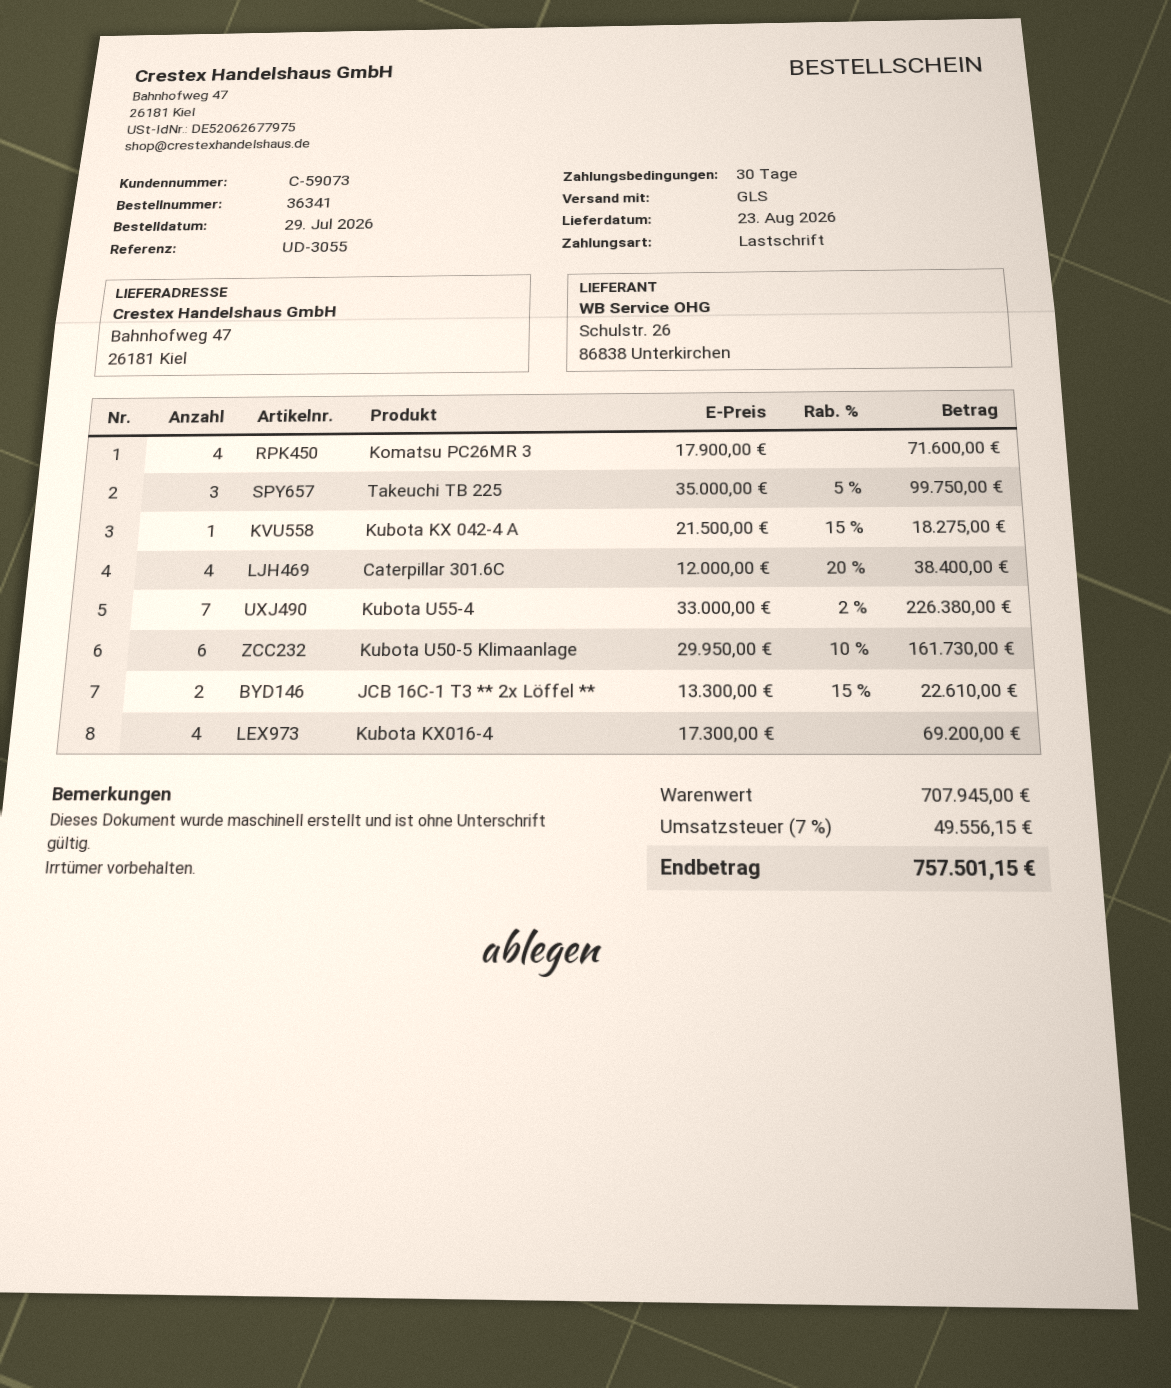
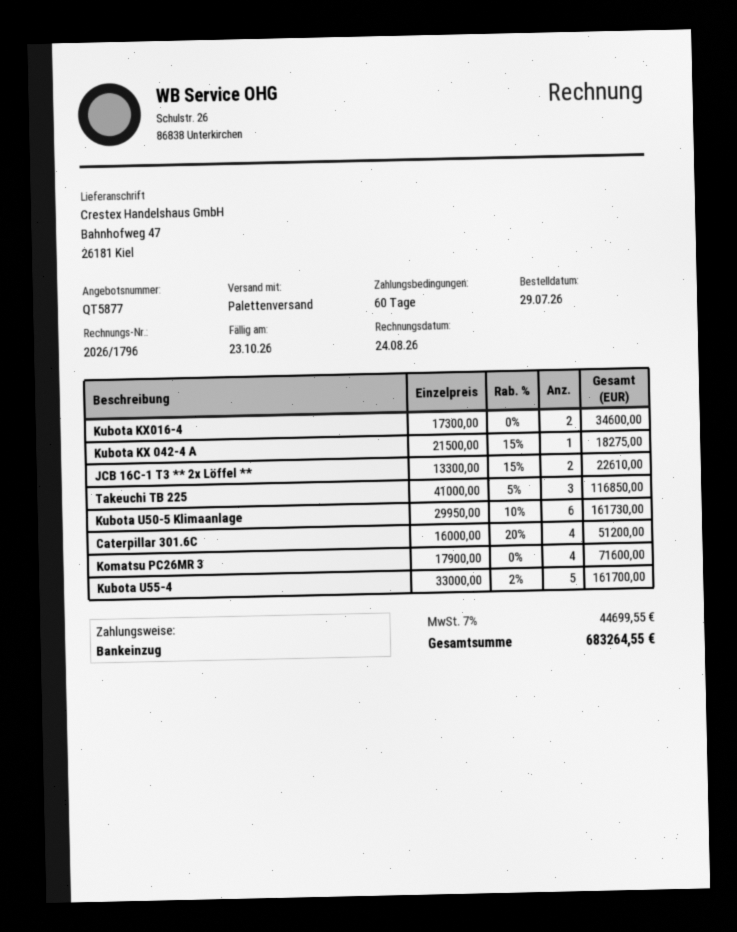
payment terms: 30 days -> 60 days
shipping method: GLS -> pallet freight
Takeuchi TB 225: 3 x 35000.00 - 5% = 99750.00 -> 3 x 41000.00 - 5% = 116850.00
Caterpillar 301.6C: 4 x 12000.00 - 20% = 38400.00 -> 4 x 16000.00 - 20% = 51200.00
Kubota U55-4: 7 x 33000.00 - 2% = 226380.00 -> 5 x 33000.00 - 2% = 161700.00
Kubota KX016-4: 4 x 17300.00 = 69200.00 -> 2 x 17300.00 = 34600.00
tax: 7% = 49556.15 -> 7% = 44699.55
total: 757501.15 -> 683264.55

